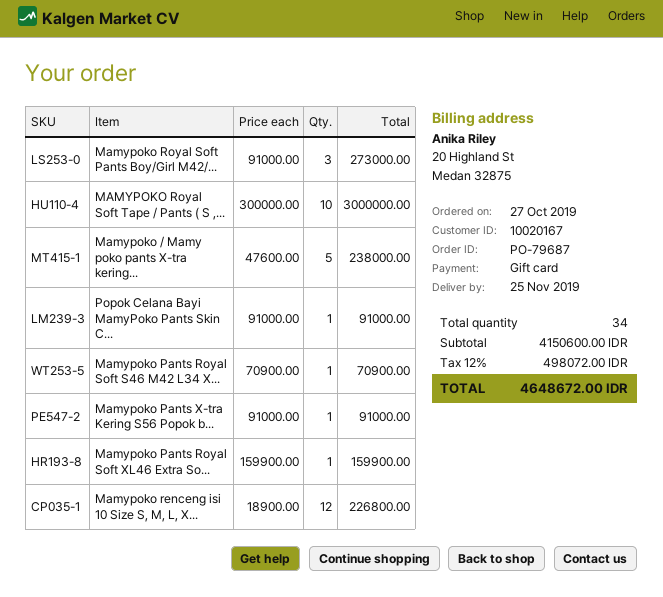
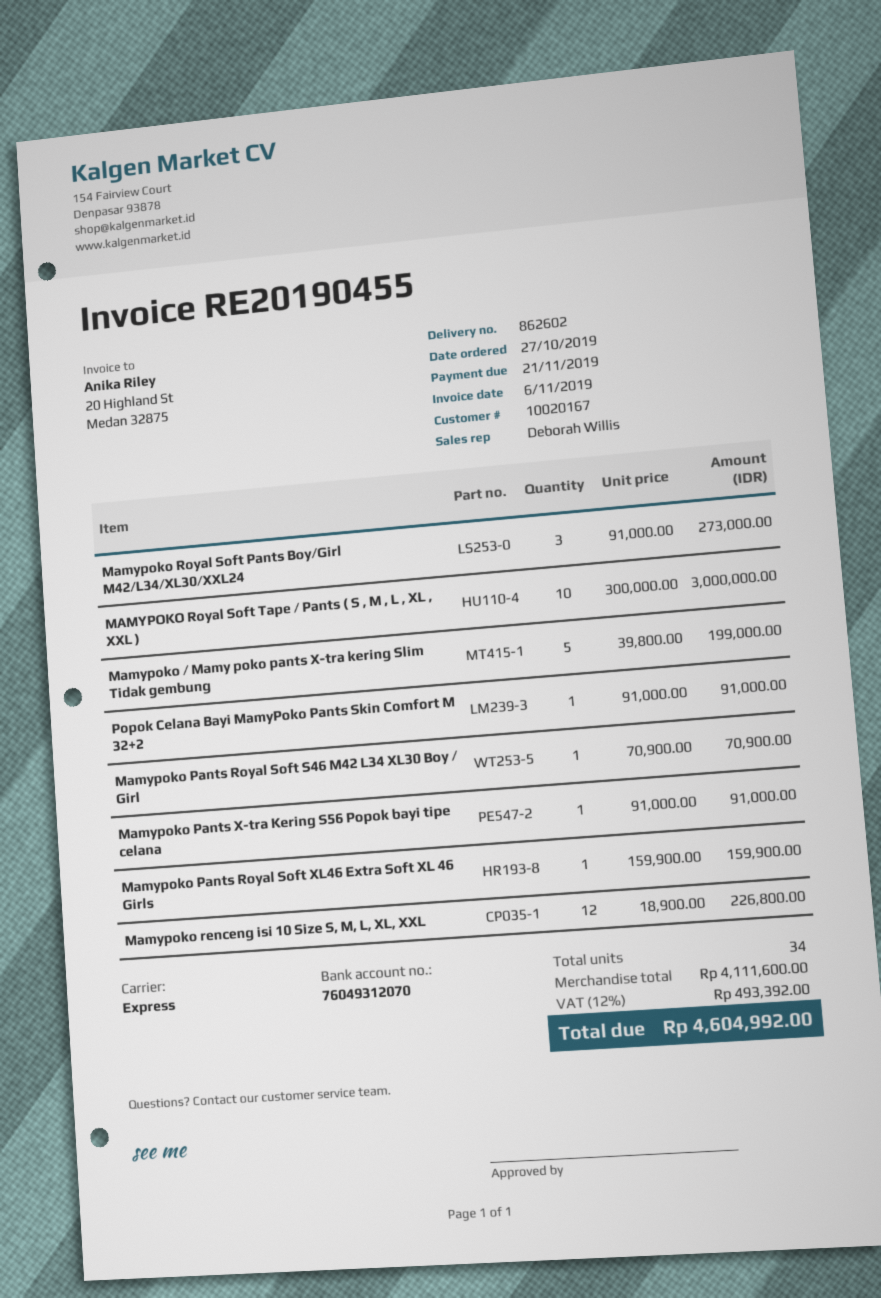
Mamypoko / Mamy poko pants X-tra kering...: 5 x 47600.00 = 238000.00 -> 5 x 39800.00 = 199000.00
subtotal: 4150600.00 -> 4111600.00
tax: 12% = 498072.00 -> 12% = 493392.00
total: 4648672.00 -> 4604992.00

